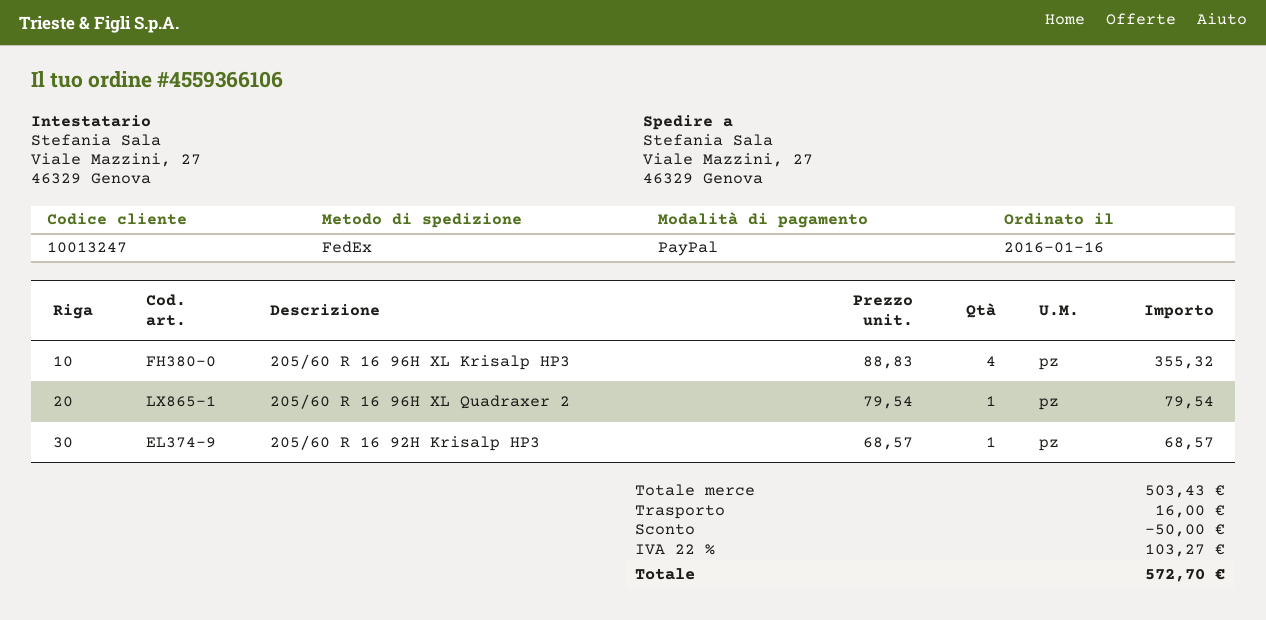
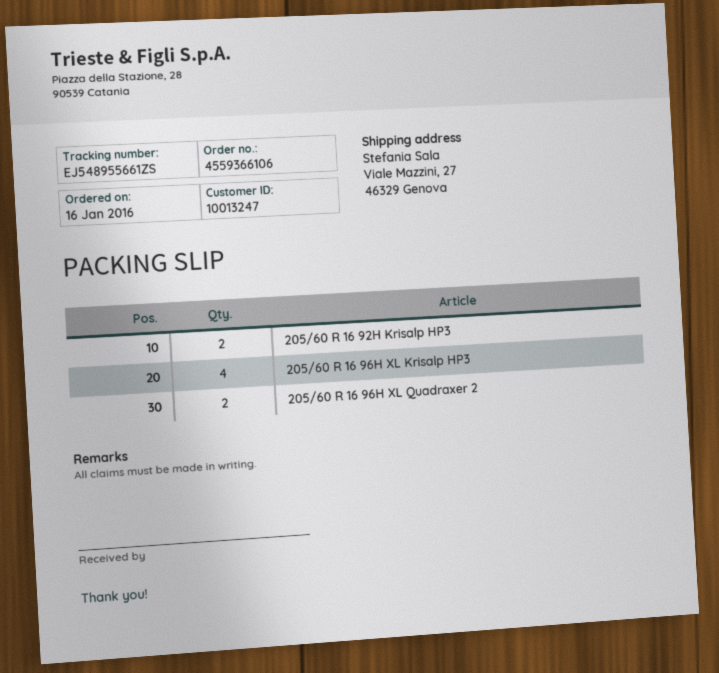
205/60 R 16 96H XL Quadraxer 2: 1 -> 2
205/60 R 16 92H Krisalp HP3: 1 -> 2

